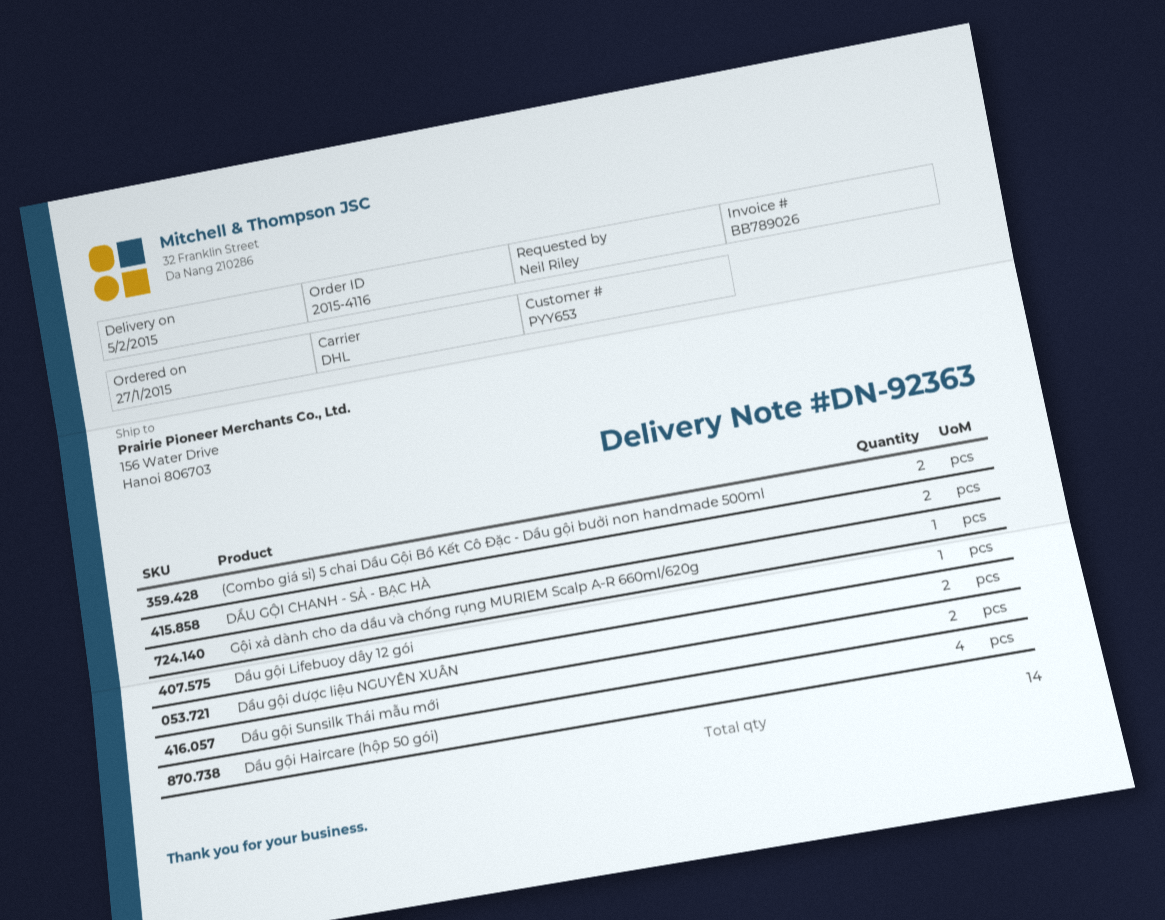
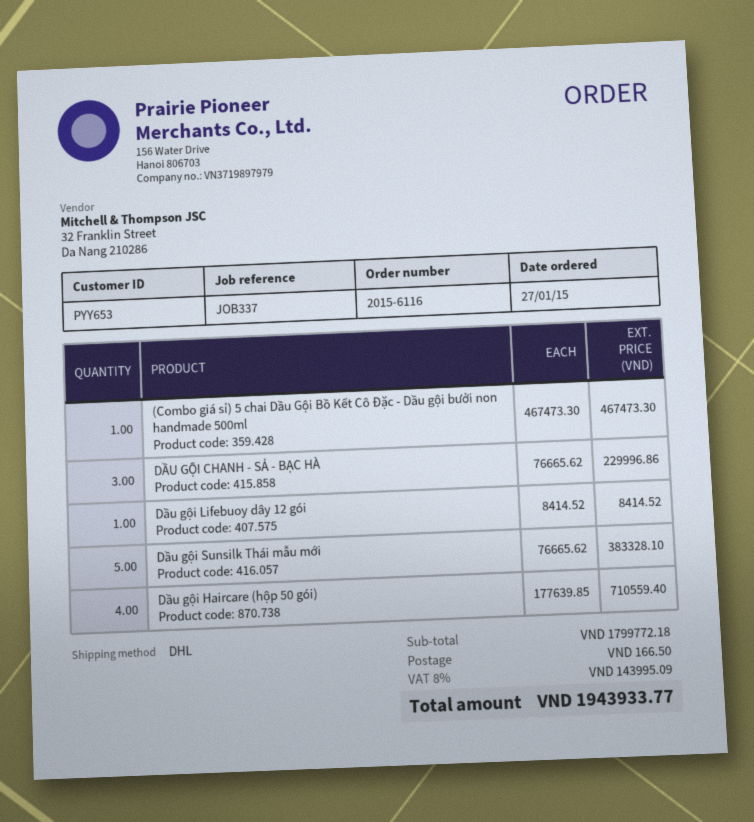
order number: 2015-4116 -> 2015-6116
(Combo giá sỉ) 5 chai Dầu Gội Bồ Kết Cô Đặc - Dầu gội bưởi non handmade 500ml: 2 -> 1
DẦU GỘI CHANH - SẢ - BẠC HÀ: 2 -> 3
Gội xả dành cho da dầu và chống rụng MURIEM Scalp A-R 660ml/620g: 1 -> none
Dầu gội dược liệu NGUYÊN XUÂN: 2 -> none
Dầu gội Sunsilk Thái mẫu mới: 2 -> 5

